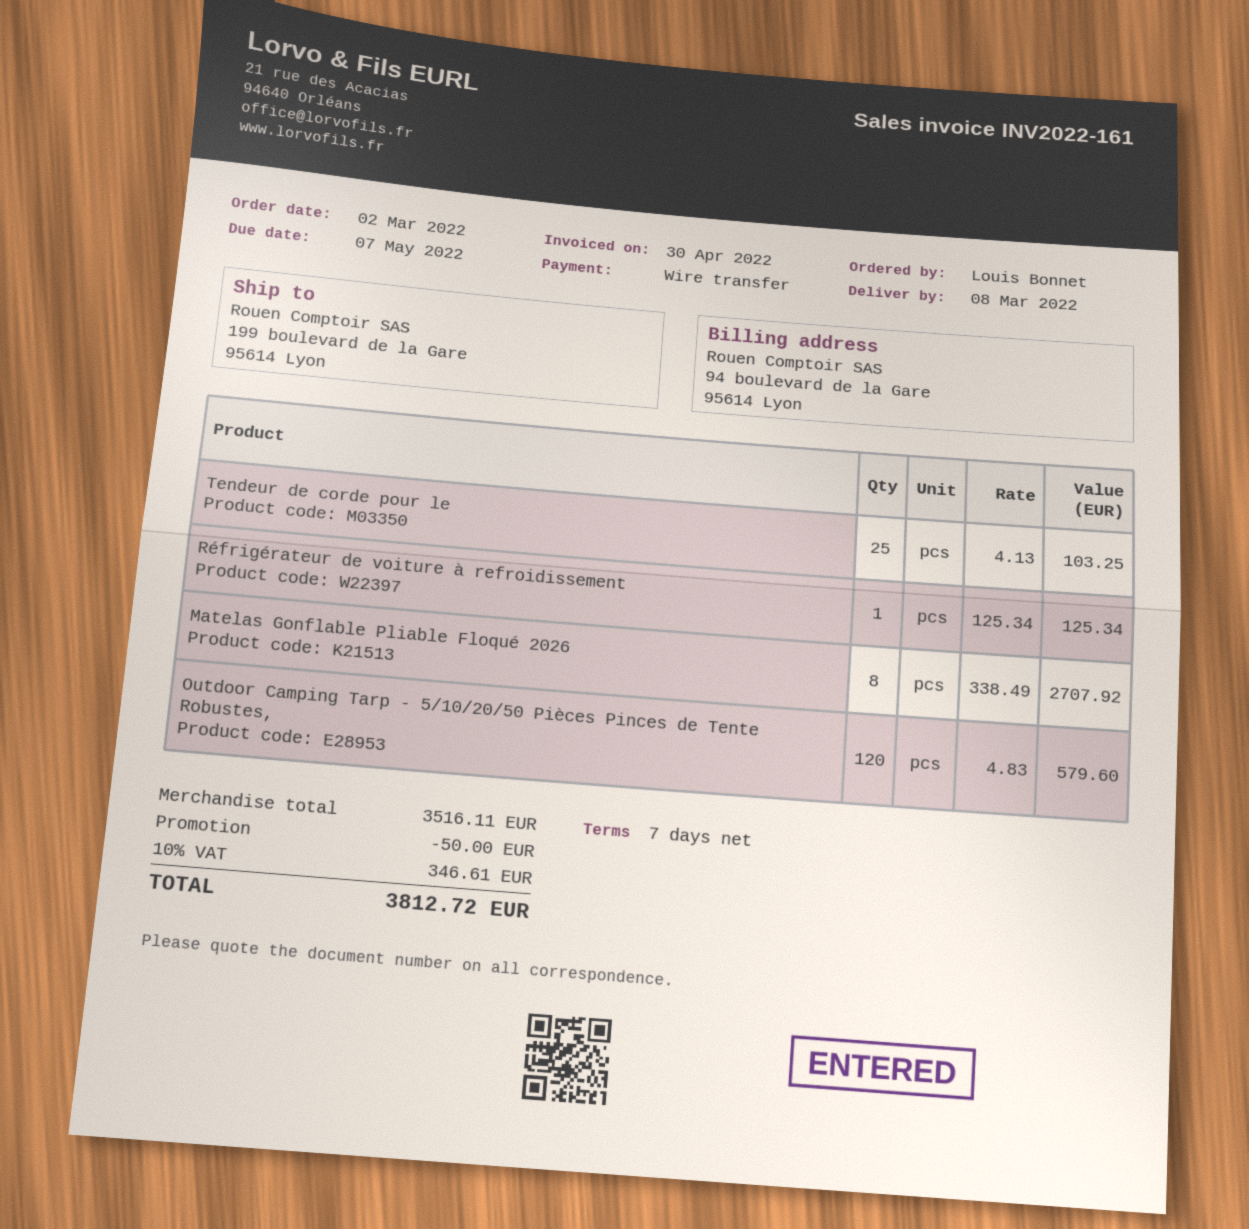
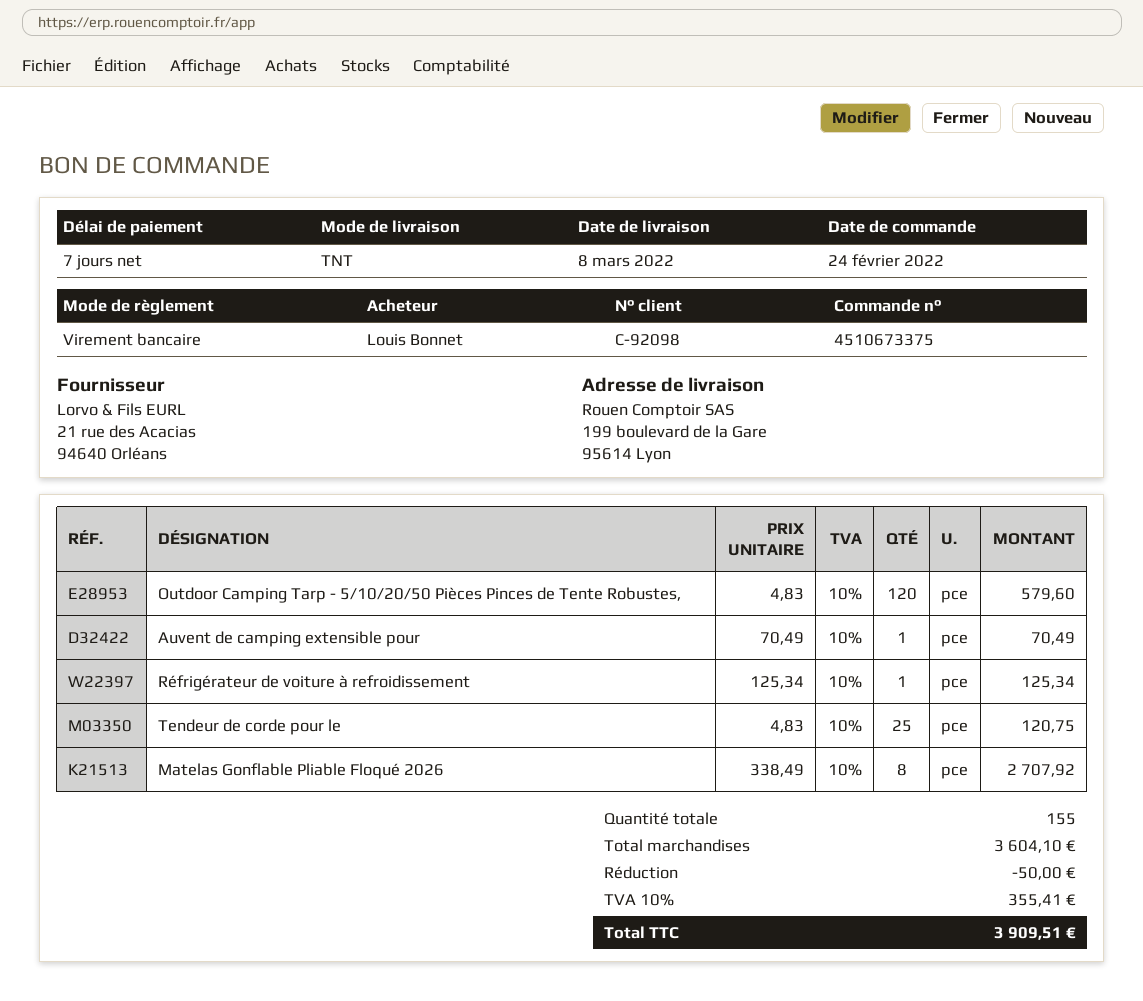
order date: 2022-03-02 -> 2022-02-24
Tendeur de corde pour le: 25 x 4.13 = 103.25 -> 25 x 4.83 = 120.75
Auvent de camping extensible pour: none -> 1 x 70.49 = 70.49
subtotal: 3516.11 -> 3604.10
tax: 10% = 346.61 -> 10% = 355.41
total: 3812.72 -> 3909.51

